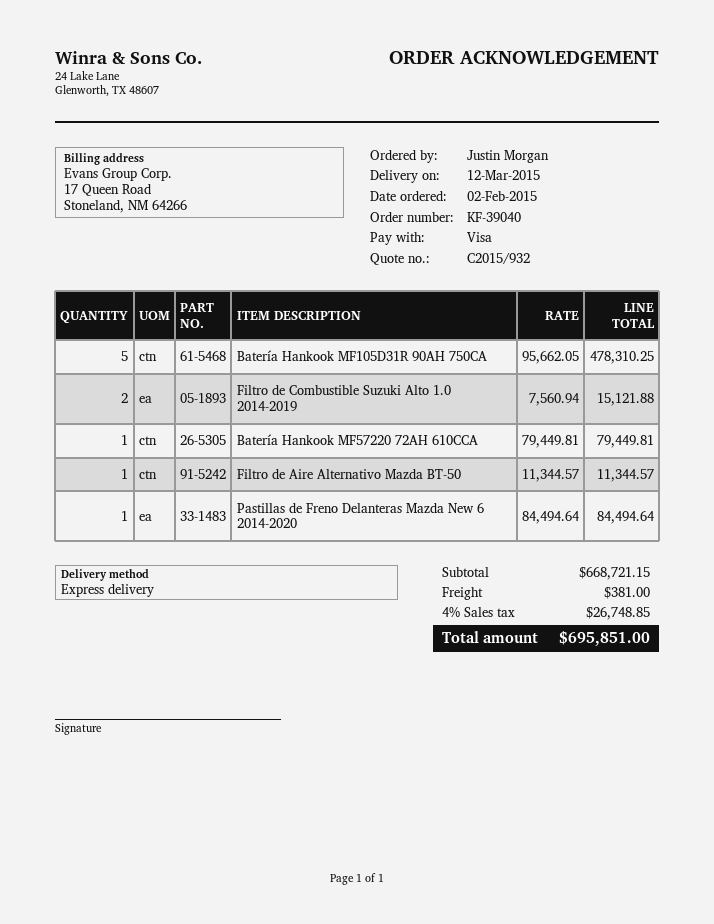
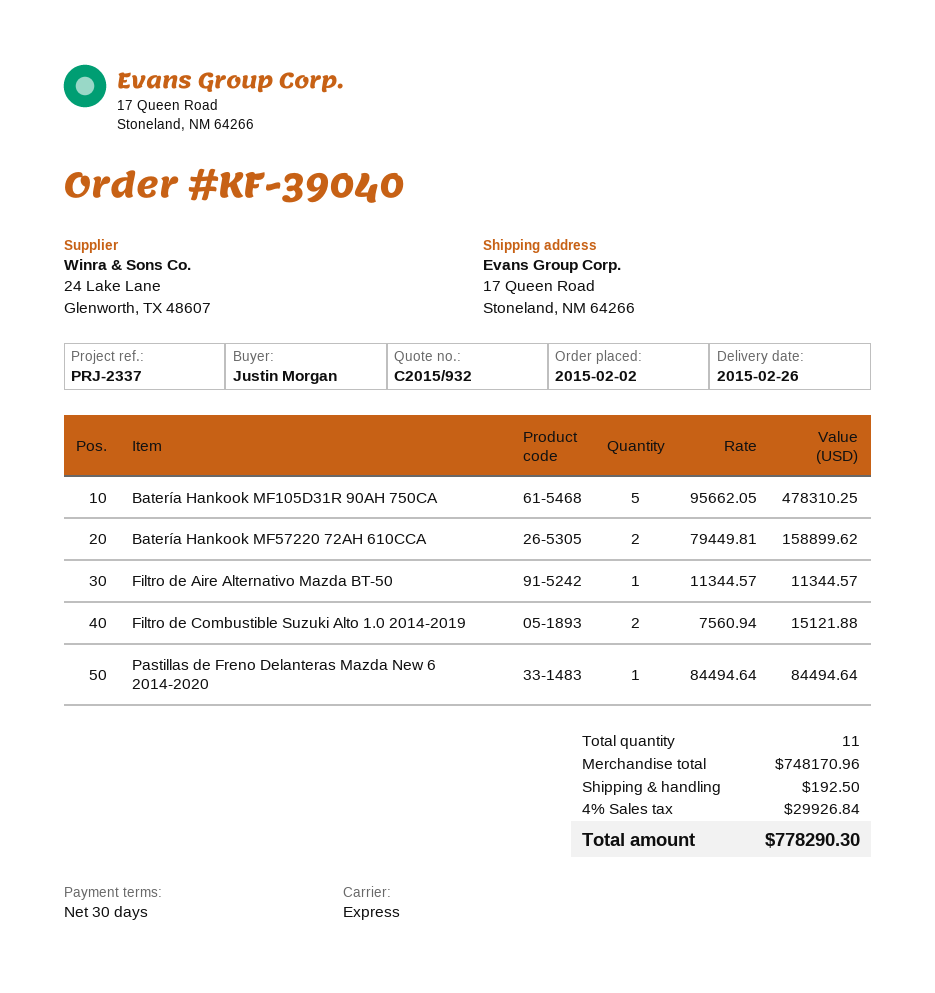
delivery date: 2015-03-12 -> 2015-02-26
Batería Hankook MF57220 72AH 610CCA: 1 x 79449.81 = 79449.81 -> 2 x 79449.81 = 158899.62
subtotal: 668721.15 -> 748170.96
shipping: 381.00 -> 192.50
tax: 4% = 26748.85 -> 4% = 29926.84
total: 695851.00 -> 778290.30

